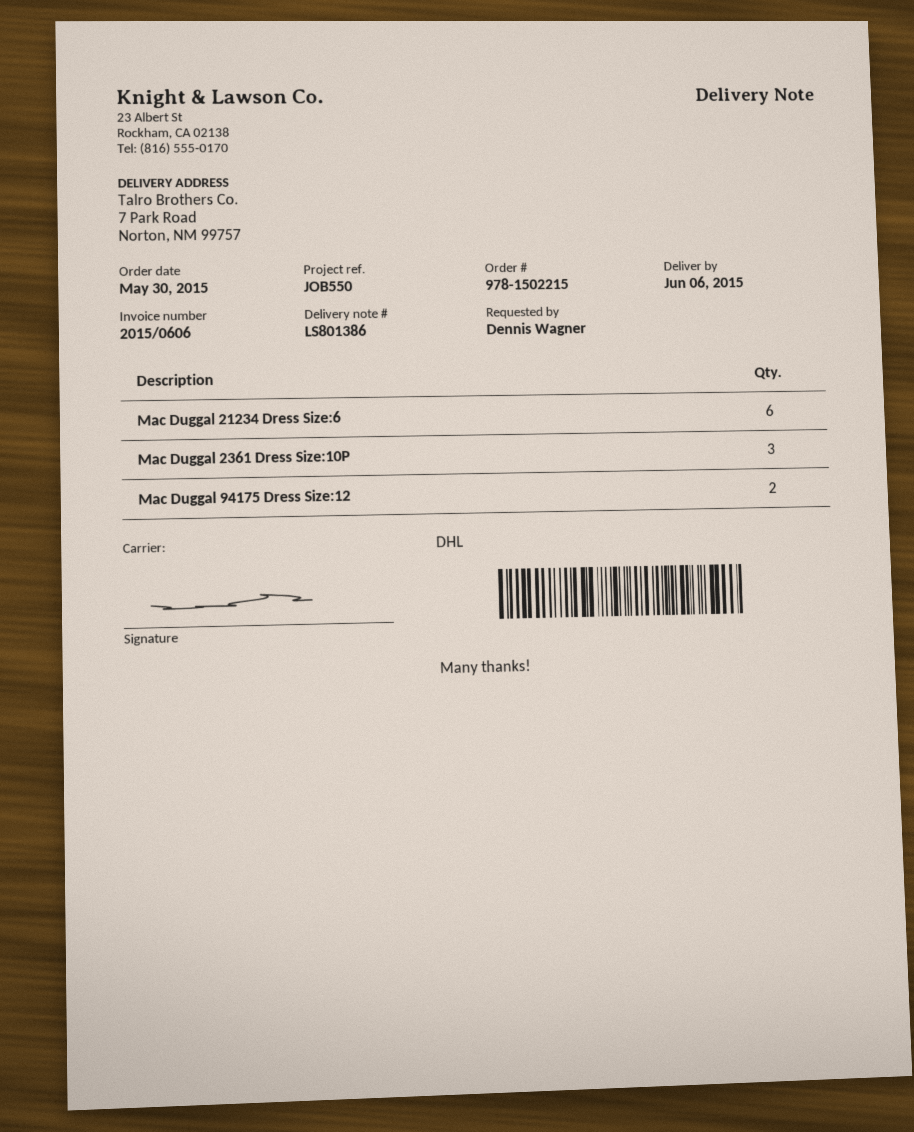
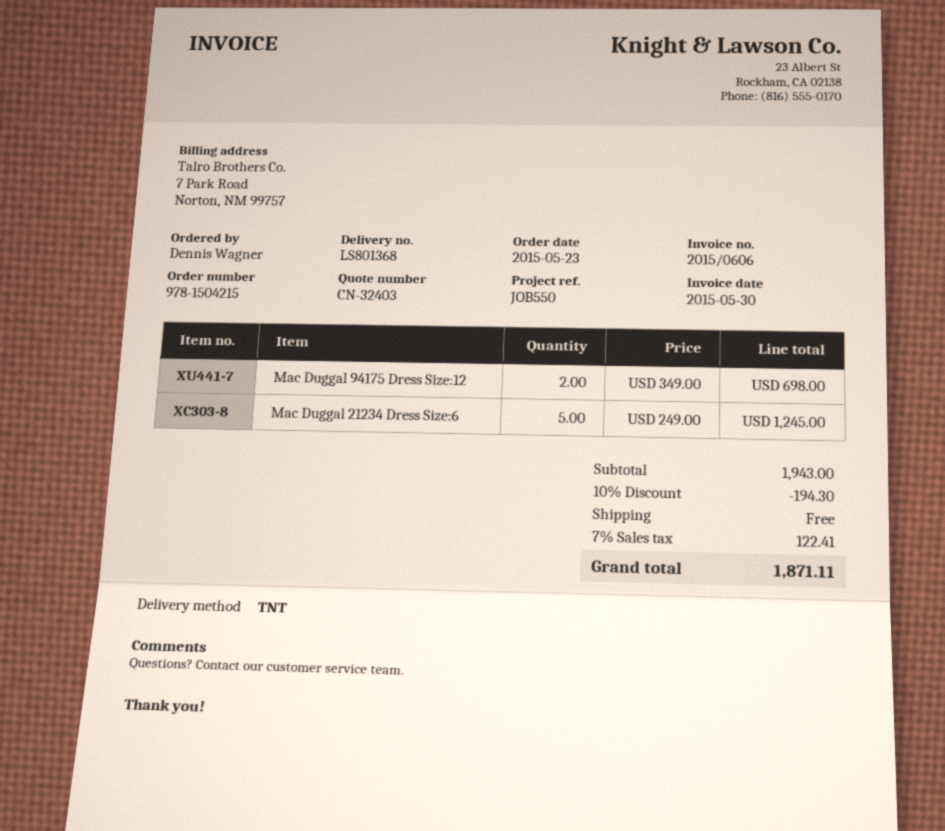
order number: 978-1502215 -> 978-1504215
order date: 2015-05-30 -> 2015-05-23
delivery note number: LS801386 -> LS801368
shipping method: DHL -> TNT
Mac Duggal 21234 Dress Size:6: 6 -> 5
Mac Duggal 2361 Dress Size:10P: 3 -> none

